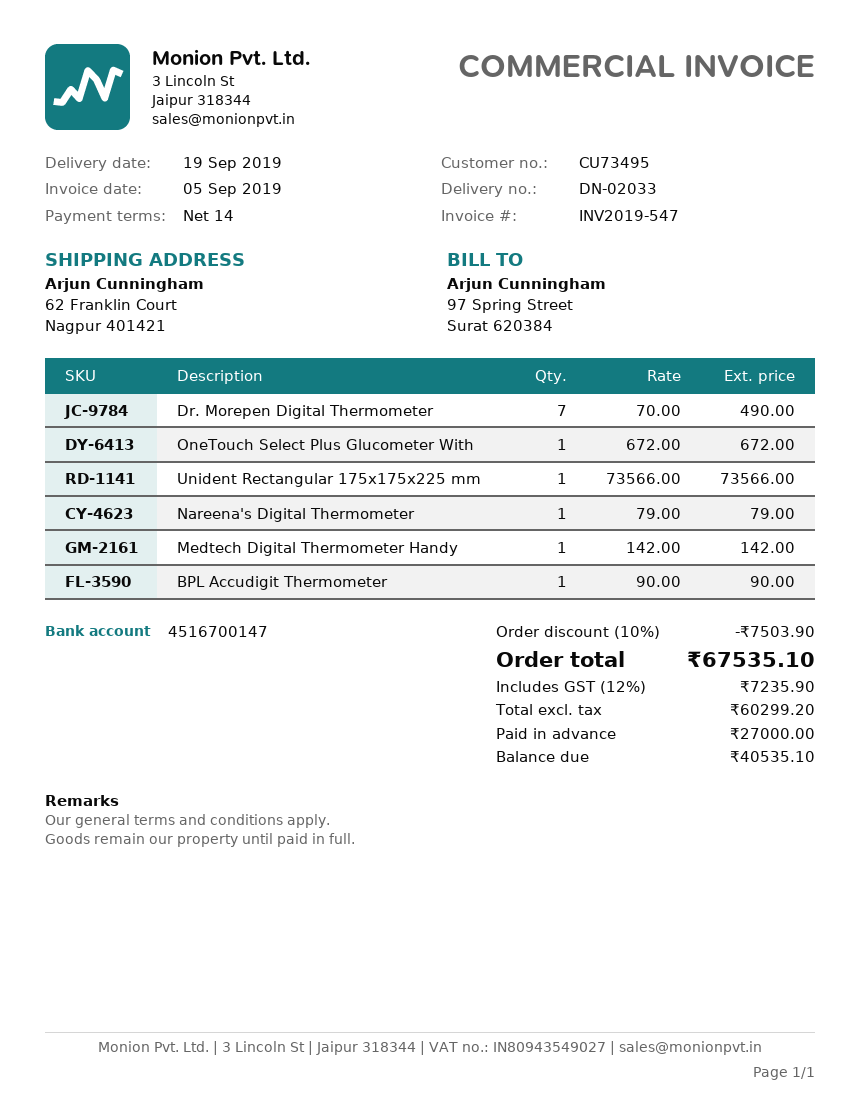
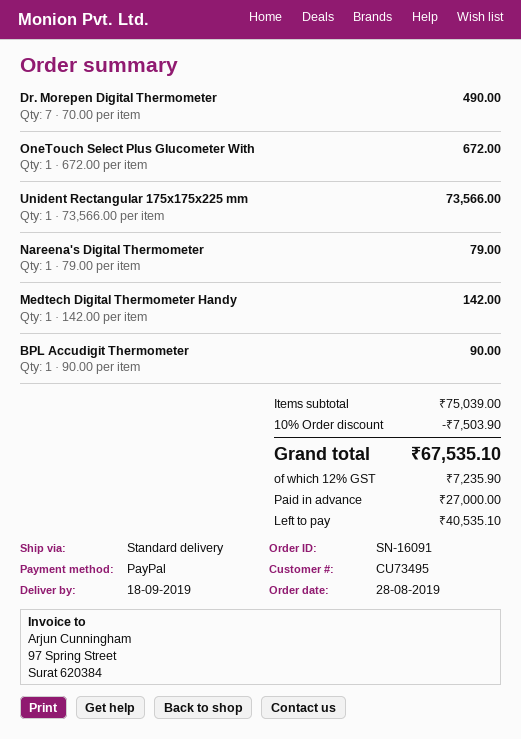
delivery date: 2019-09-19 -> 2019-09-18

